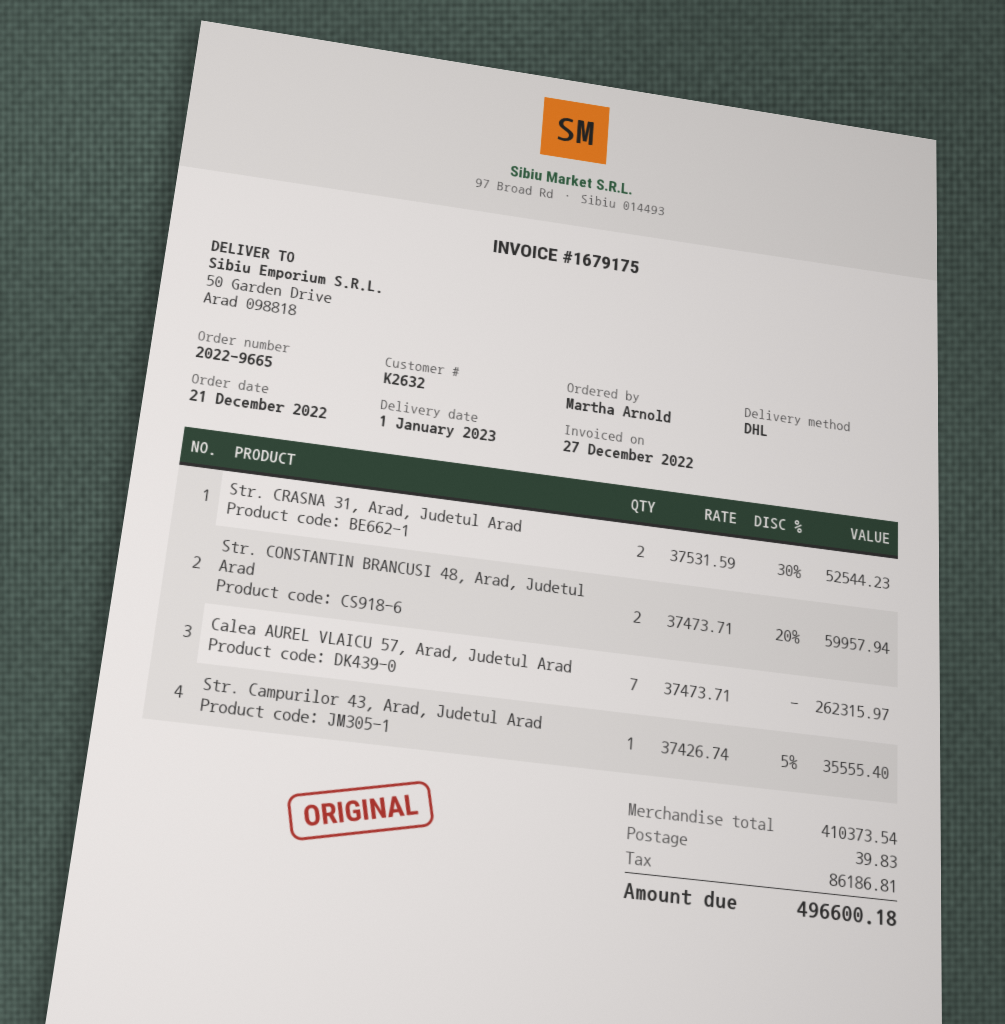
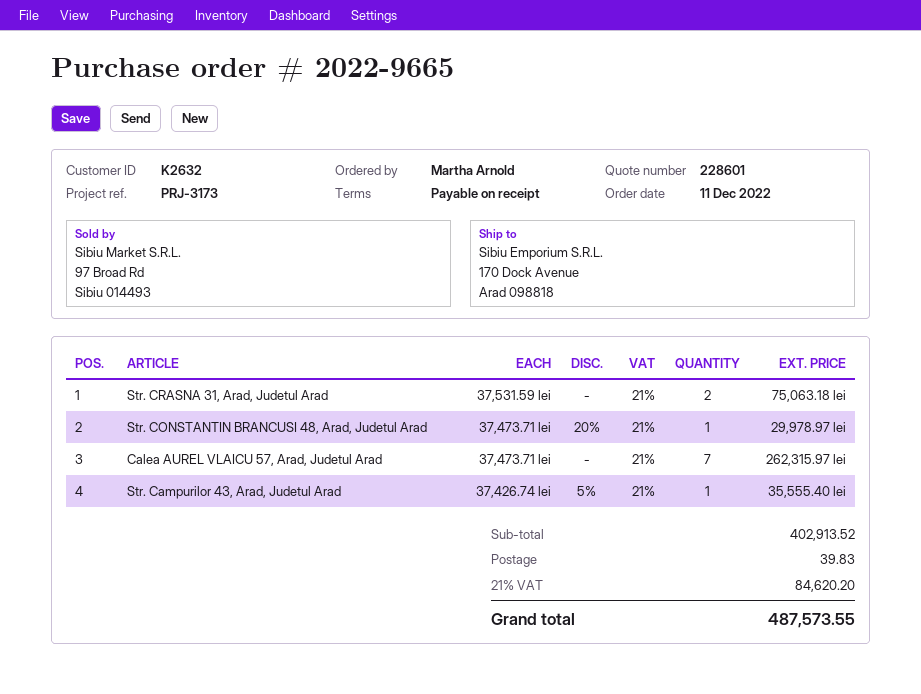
order date: 2022-12-21 -> 2022-12-11
ship to: 50 Garden Drive, Arad 098818 -> 170 Dock Avenue, Arad 098818
Str. CRASNA 31, Arad, Judetul Arad: 2 x 37531.59 - 30% = 52544.23 -> 2 x 37531.59 = 75063.18
Str. CONSTANTIN BRANCUSI 48, Arad, Judetul Arad: 2 x 37473.71 - 20% = 59957.94 -> 1 x 37473.71 - 20% = 29978.97
subtotal: 410373.54 -> 402913.52
tax: 86186.81 -> 84620.20
total: 496600.18 -> 487573.55

